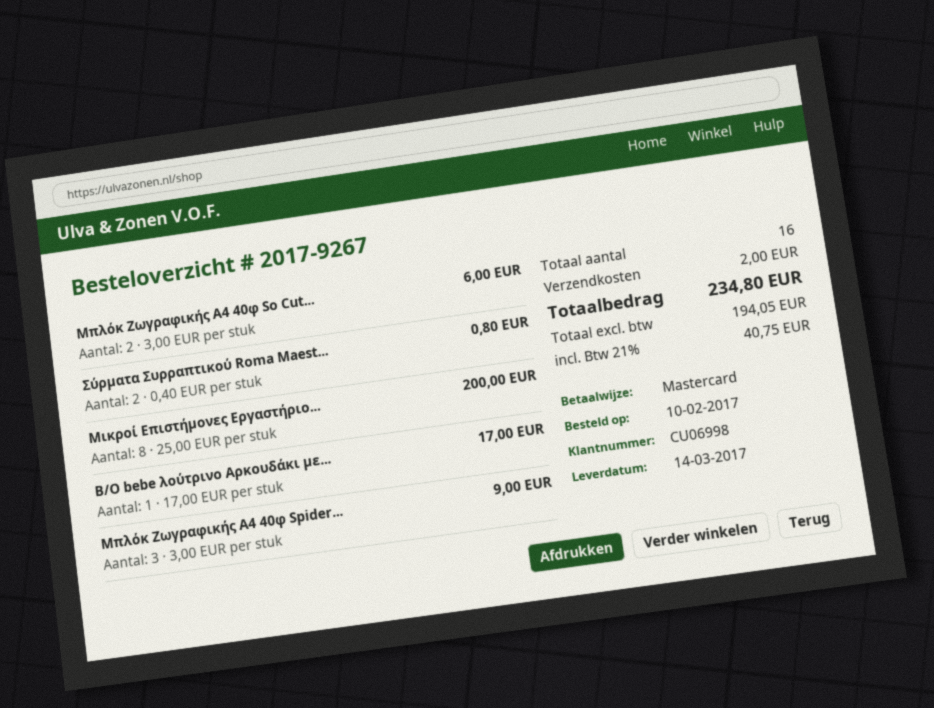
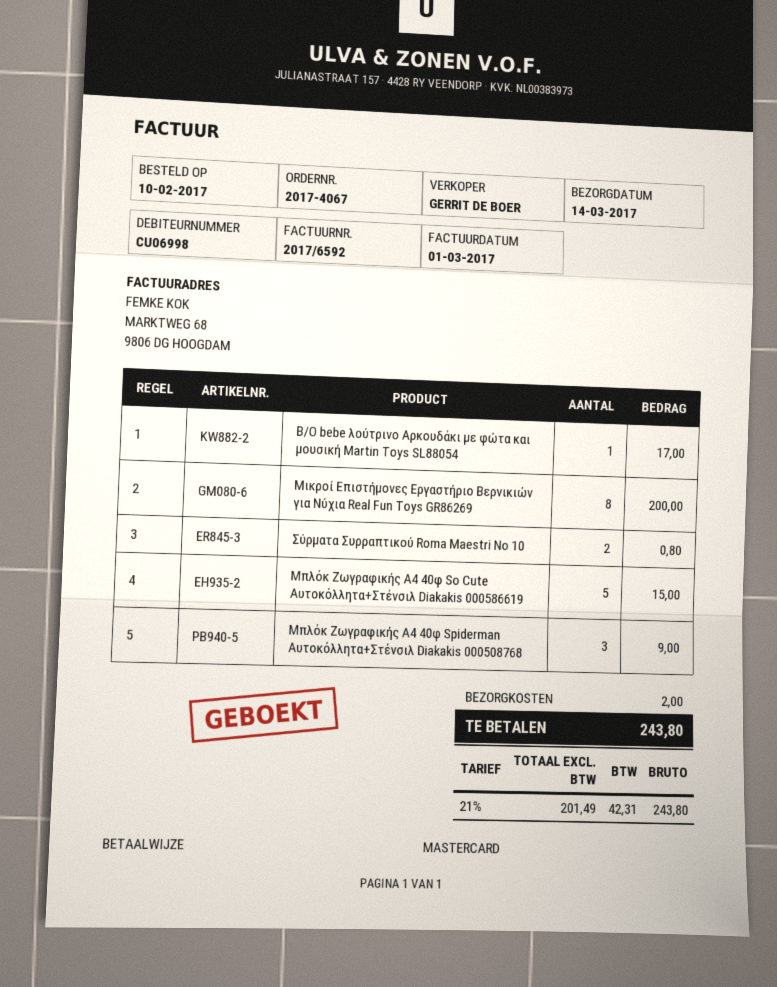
order number: 2017-9267 -> 2017-4067
Μπλόκ Ζωγραφικής Α4 40φ So Cut...: 2 for 6.00 -> 5 for 15.00
net: 194.05 -> 201.49
tax: 21% = 40.75 -> 21% = 42.31
total: 234.80 -> 243.80

